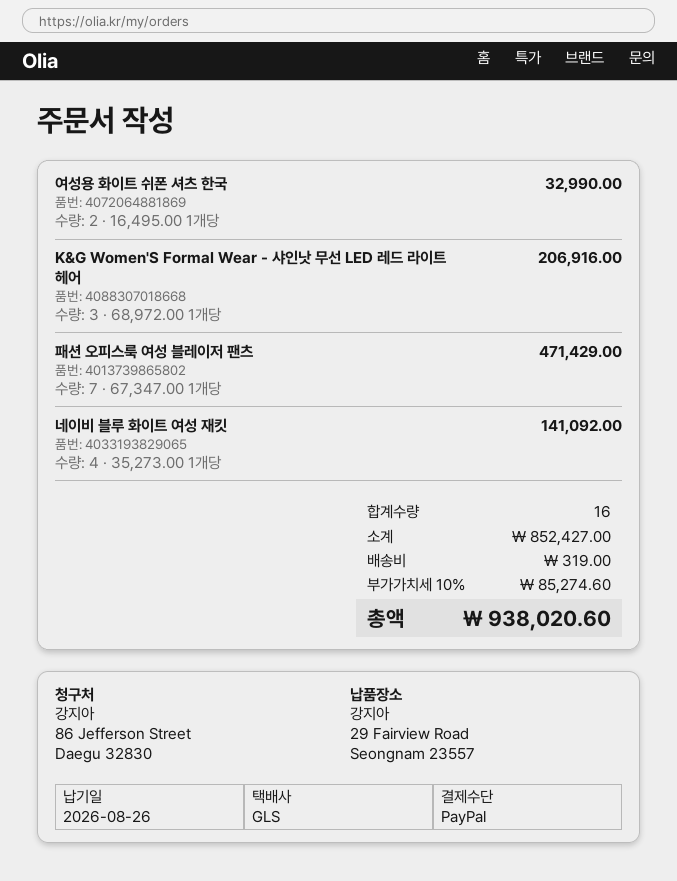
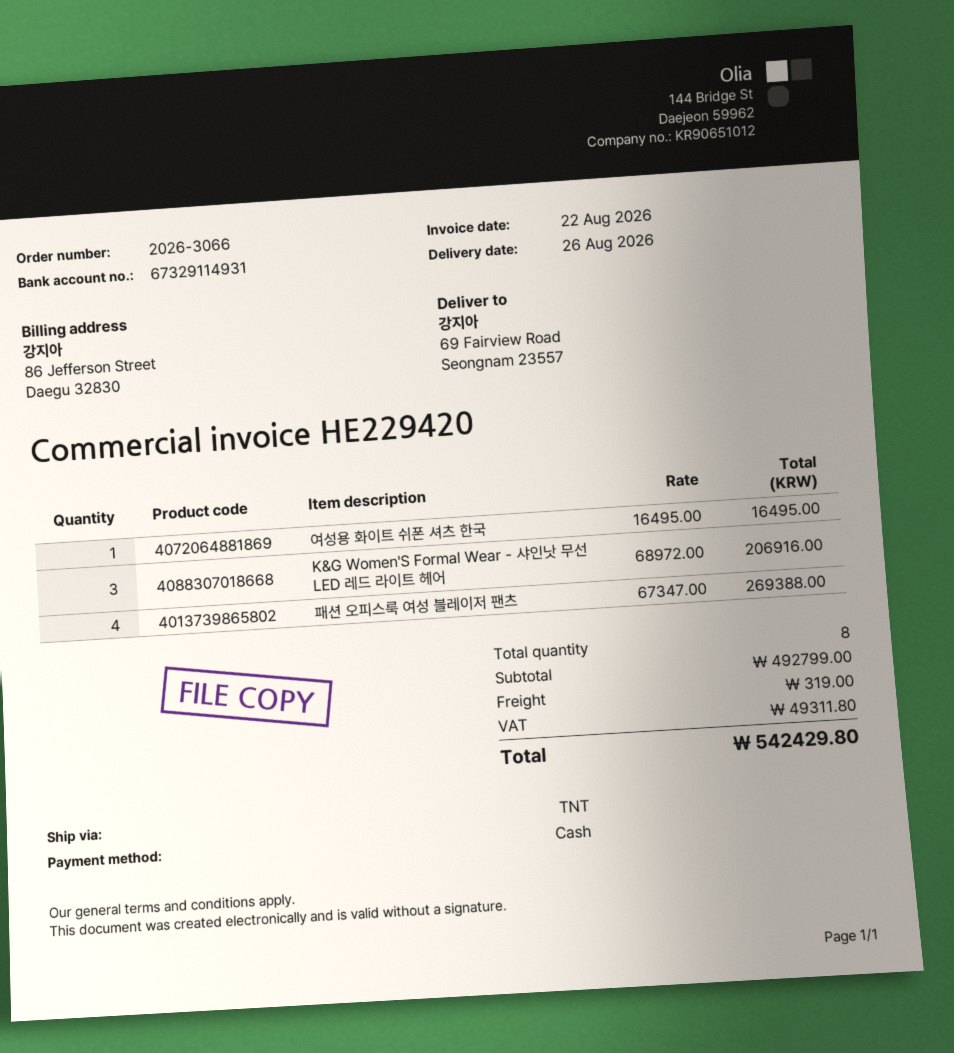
payment method: PayPal -> cash
shipping method: GLS -> TNT
ship to: 29 Fairview Road, Seongnam 23557 -> 69 Fairview Road, Seongnam 23557
여성용 화이트 쉬폰 셔츠 한국: 2 x 16495.00 = 32990.00 -> 1 x 16495.00 = 16495.00
패션 오피스룩 여성 블레이저 팬츠: 7 x 67347.00 = 471429.00 -> 4 x 67347.00 = 269388.00
네이비 블루 화이트 여성 재킷: 4 x 35273.00 = 141092.00 -> none
total quantity: 16 -> 8
subtotal: 852427.00 -> 492799.00
tax: 85274.60 -> 49311.80
total: 938020.60 -> 542429.80

